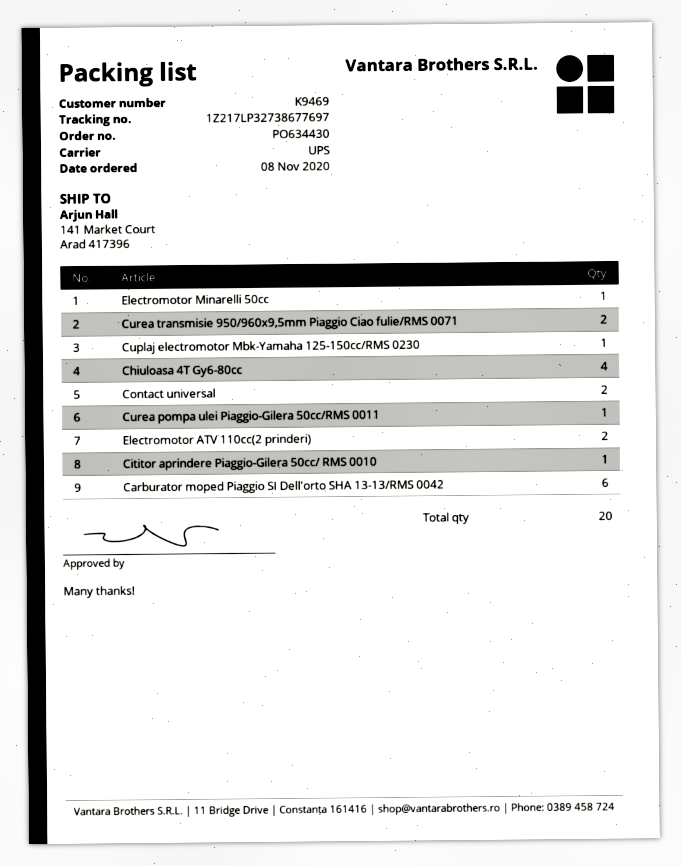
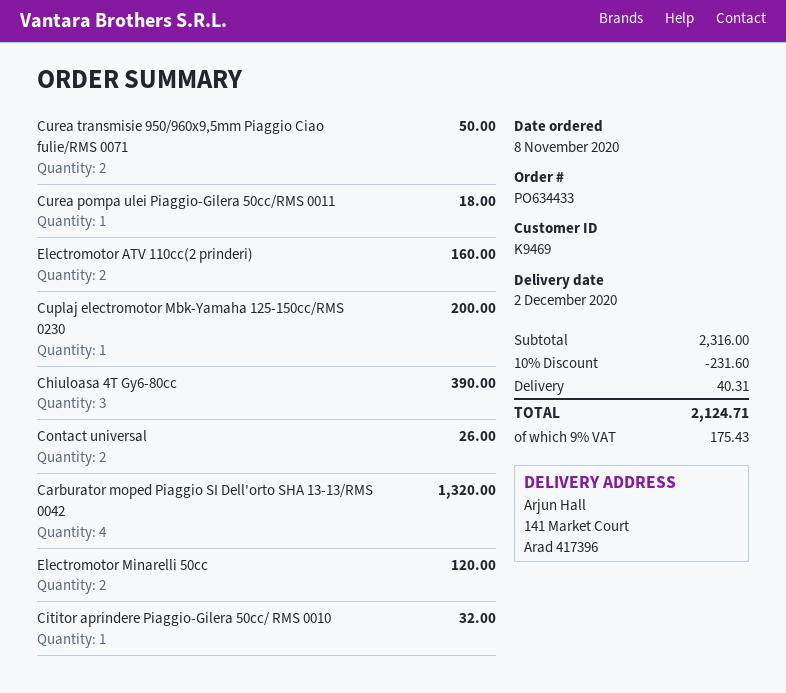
order number: PO634430 -> PO634433
Electromotor Minarelli 50cc: 1 -> 2
Chiuloasa 4T Gy6-80cc: 4 -> 3
Carburator moped Piaggio SI Dell'orto SHA 13-13/RMS 0042: 6 -> 4

